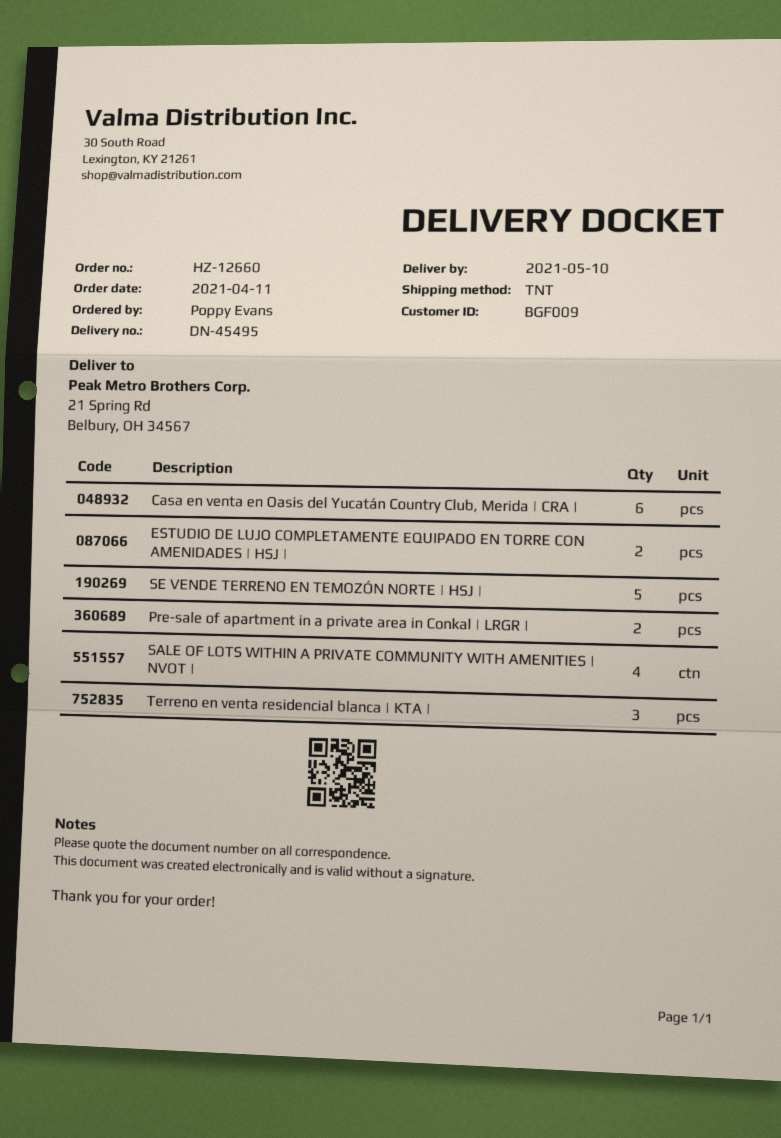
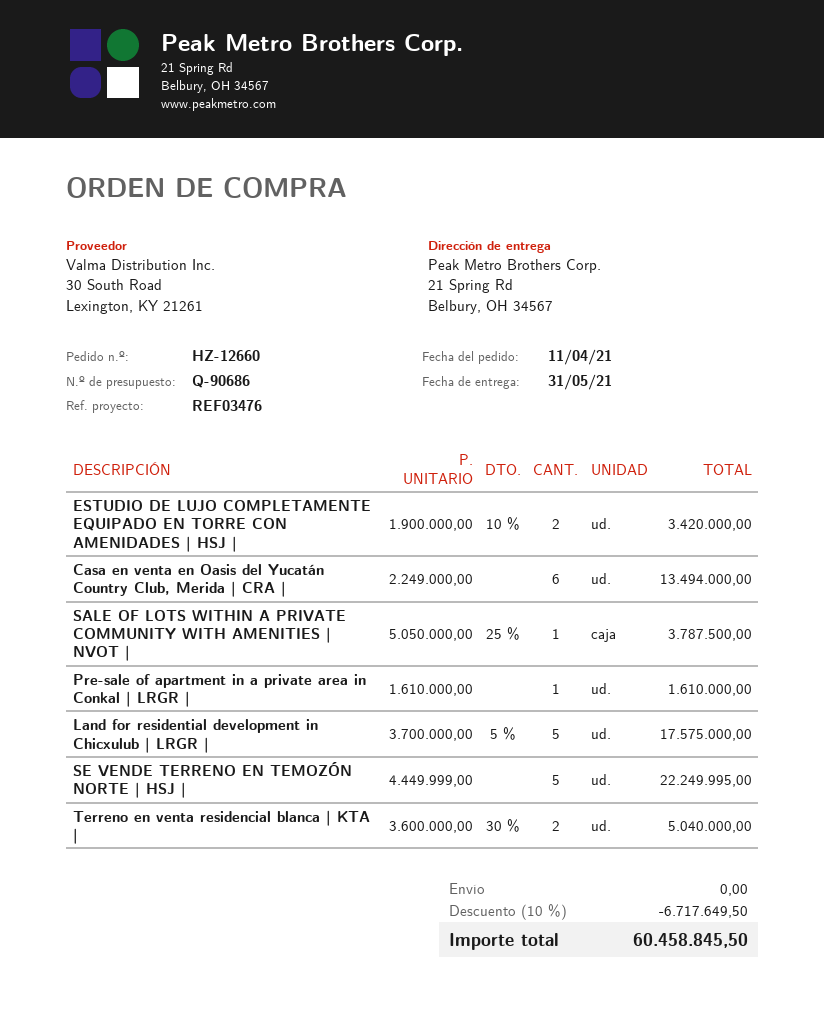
delivery date: 2021-05-10 -> 2021-05-31
Pre-sale of apartment in a private area in Conkal | LRGR |: 2 -> 1
SALE OF LOTS WITHIN A PRIVATE COMMUNITY WITH AMENITIES | NVOT |: 4 -> 1
Terreno en venta residencial blanca | KTA |: 3 -> 2
Land for residential development in Chicxulub | LRGR |: none -> 5

